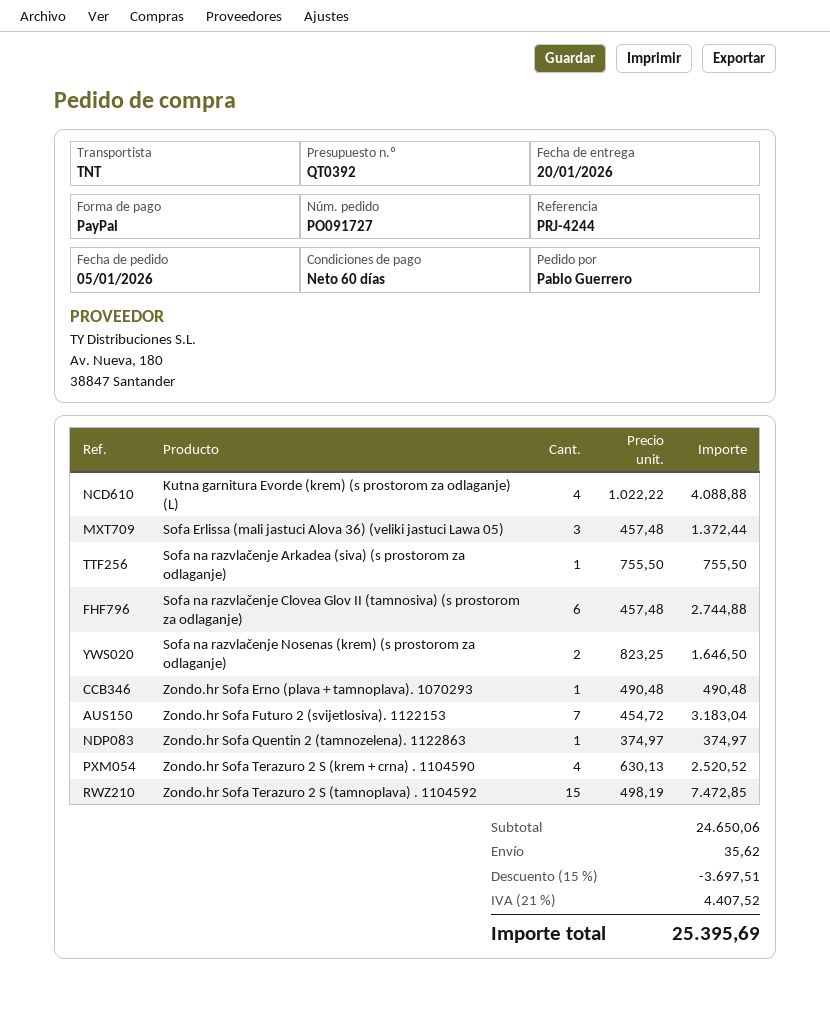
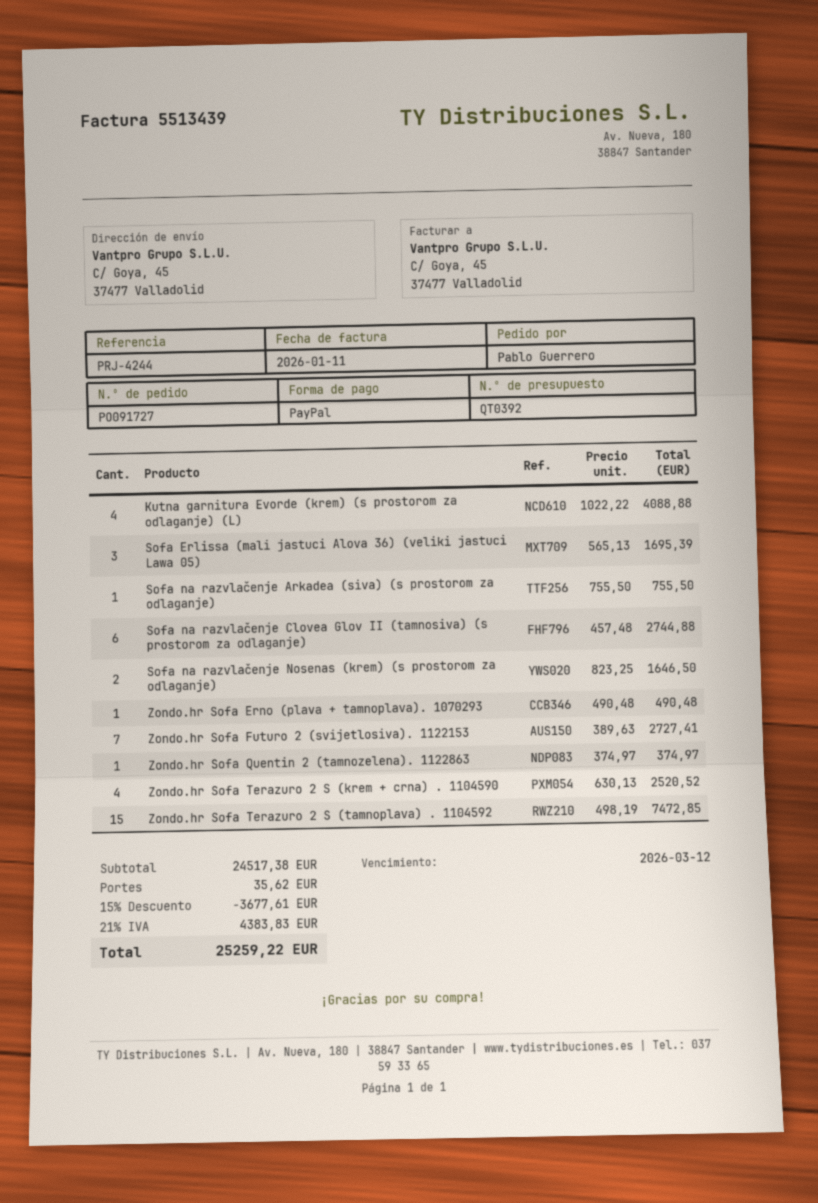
Sofa Erlissa (mali jastuci Alova 36) (veliki jastuci Lawa 05): 3 x 457.48 = 1372.44 -> 3 x 565.13 = 1695.39
Zondo.hr Sofa Futuro 2 (svijetlosiva). 1122153: 7 x 454.72 = 3183.04 -> 7 x 389.63 = 2727.41
subtotal: 24650.06 -> 24517.38
discount: 15% = 3697.51 -> 15% = 3677.61
tax: 21% = 4407.52 -> 21% = 4383.83
total: 25395.69 -> 25259.22

